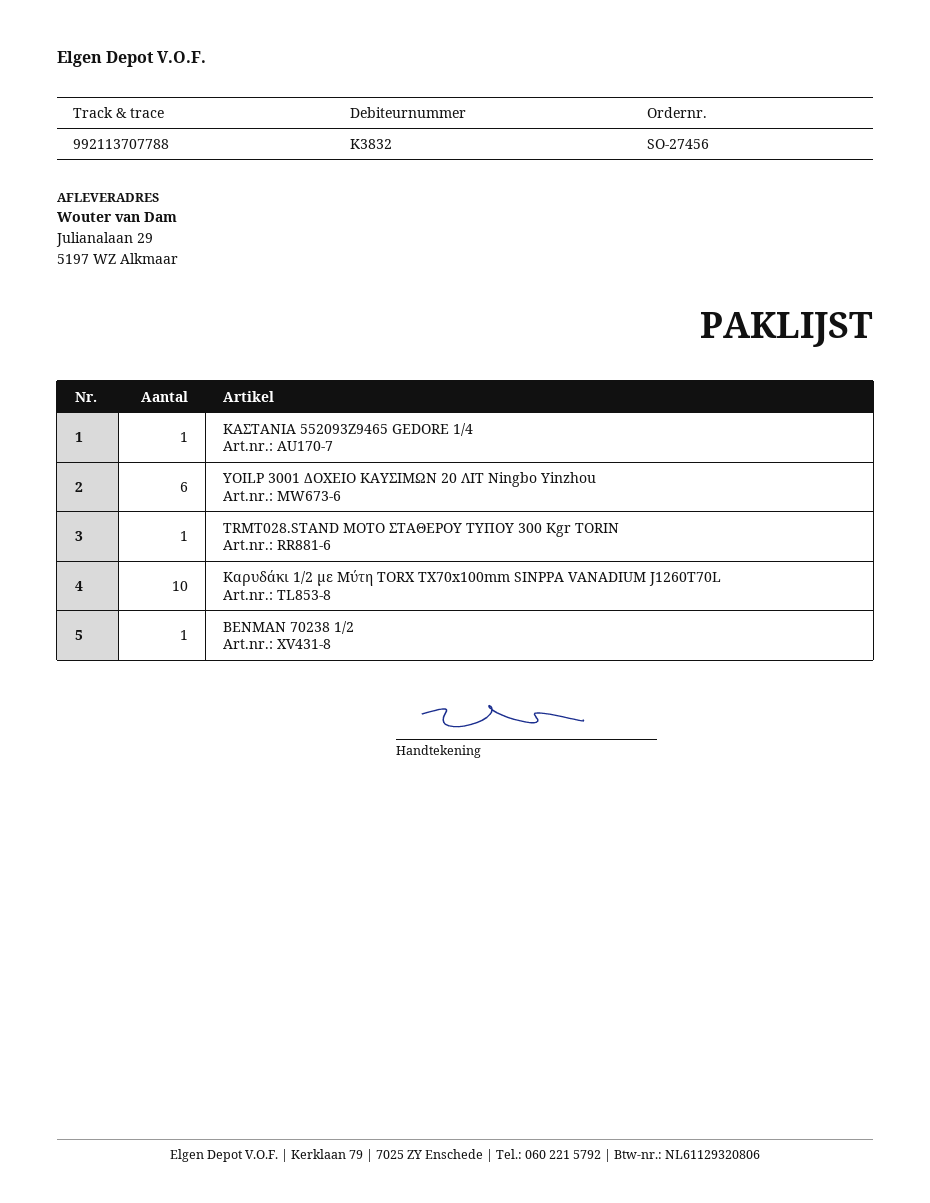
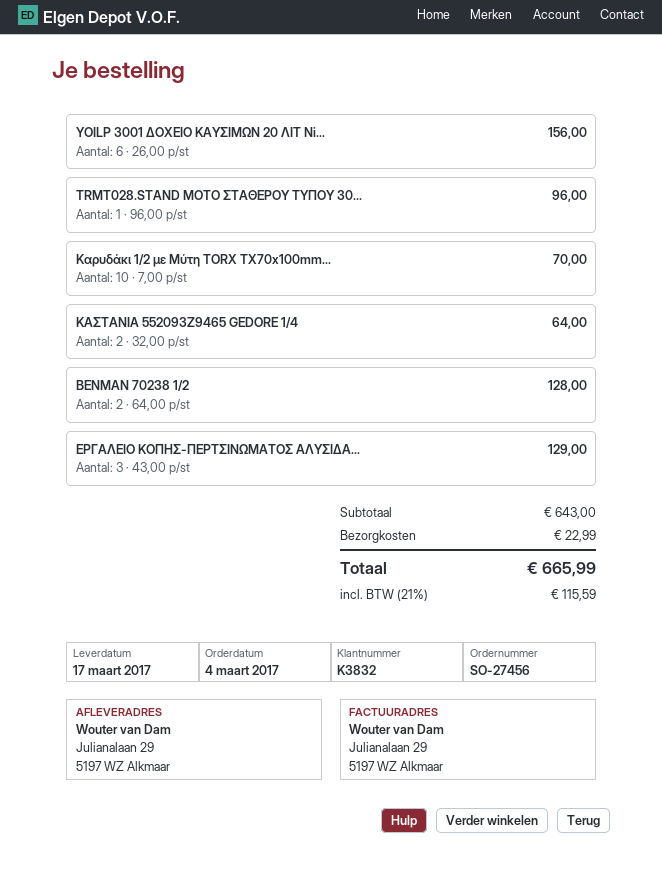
ΚΑΣΤΑΝΙΑ 552093Z9465 GEDORE 1/4: 1 -> 2
BENMAN 70238 1/2: 1 -> 2
ΕΡΓΑΛΕΙΟ ΚΟΠΗΣ-ΠΕΡΤΣΙΝΩΜΑΤΟΣ ΑΛΥΣΙΔΑ...: none -> 3

